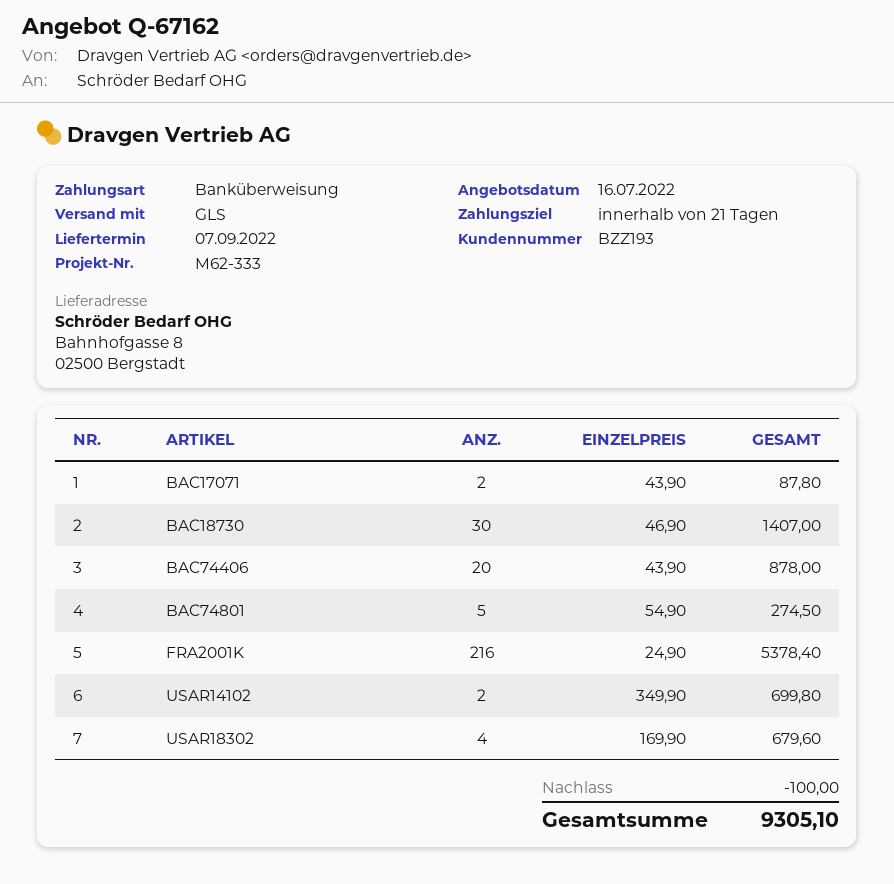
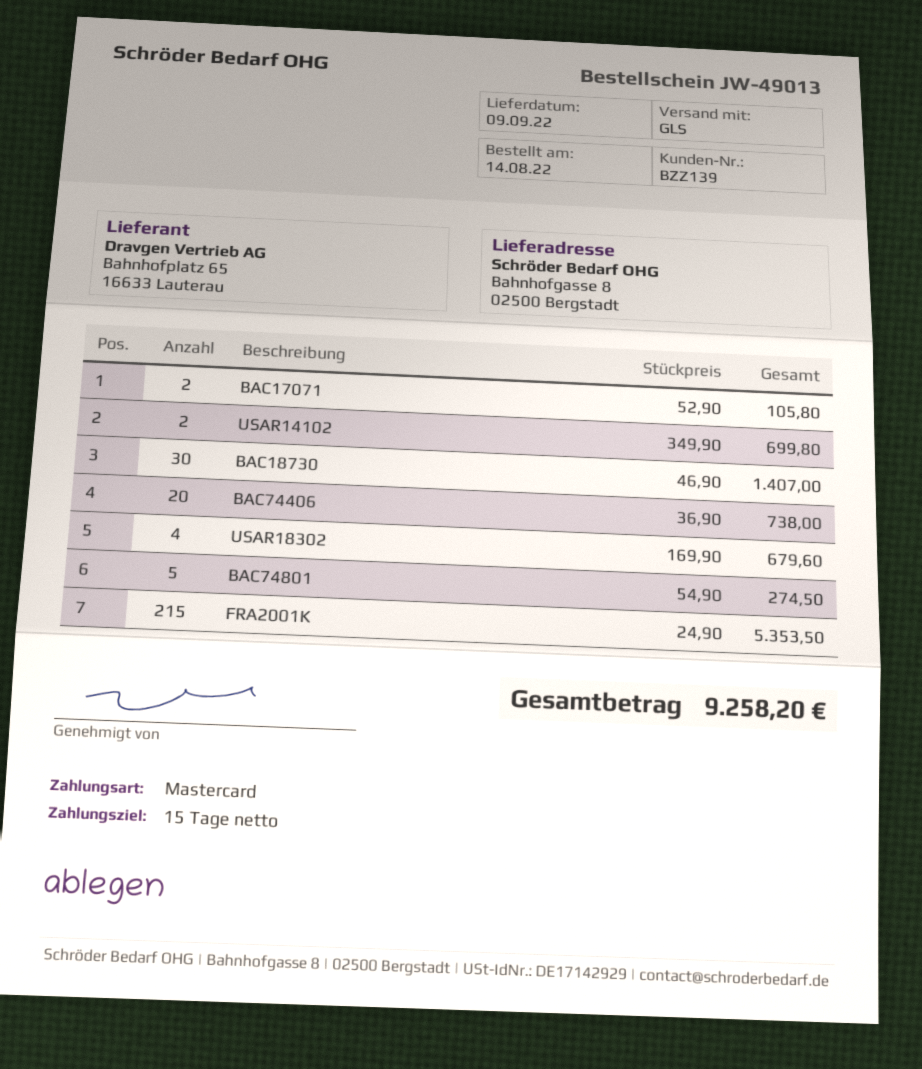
delivery date: 2022-09-07 -> 2022-09-09
payment terms: 21 days -> 15 days
customer number: BZZ193 -> BZZ139
payment method: bank transfer -> Mastercard
BAC17071: 2 x 43.90 = 87.80 -> 2 x 52.90 = 105.80
BAC74406: 20 x 43.90 = 878.00 -> 20 x 36.90 = 738.00
FRA2001K: 216 x 24.90 = 5378.40 -> 215 x 24.90 = 5353.50
discount: 100.00 -> none
total: 9305.10 -> 9258.20

